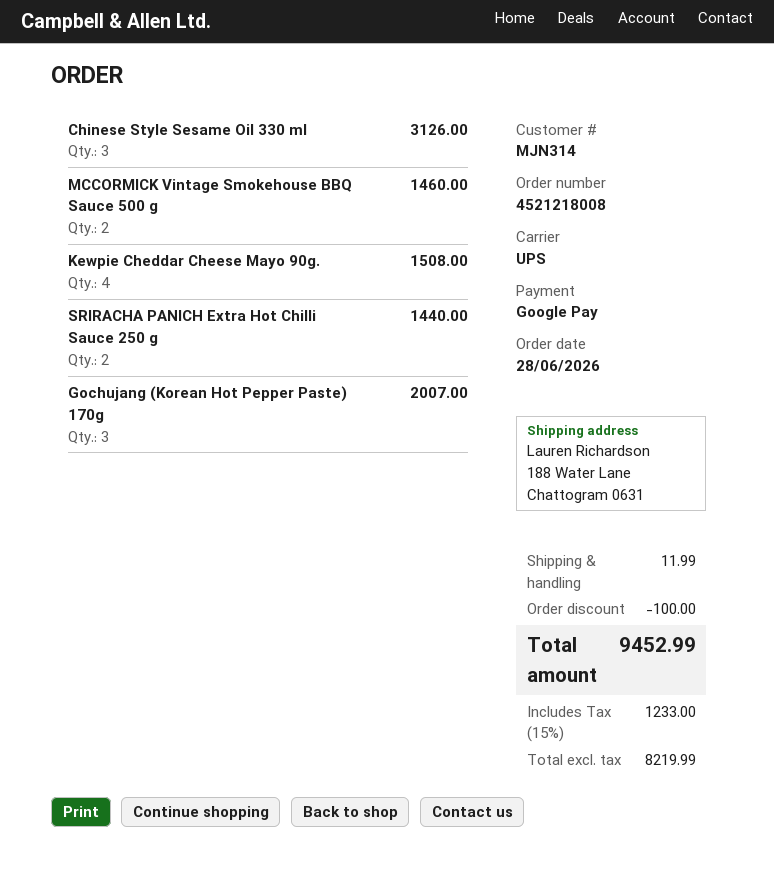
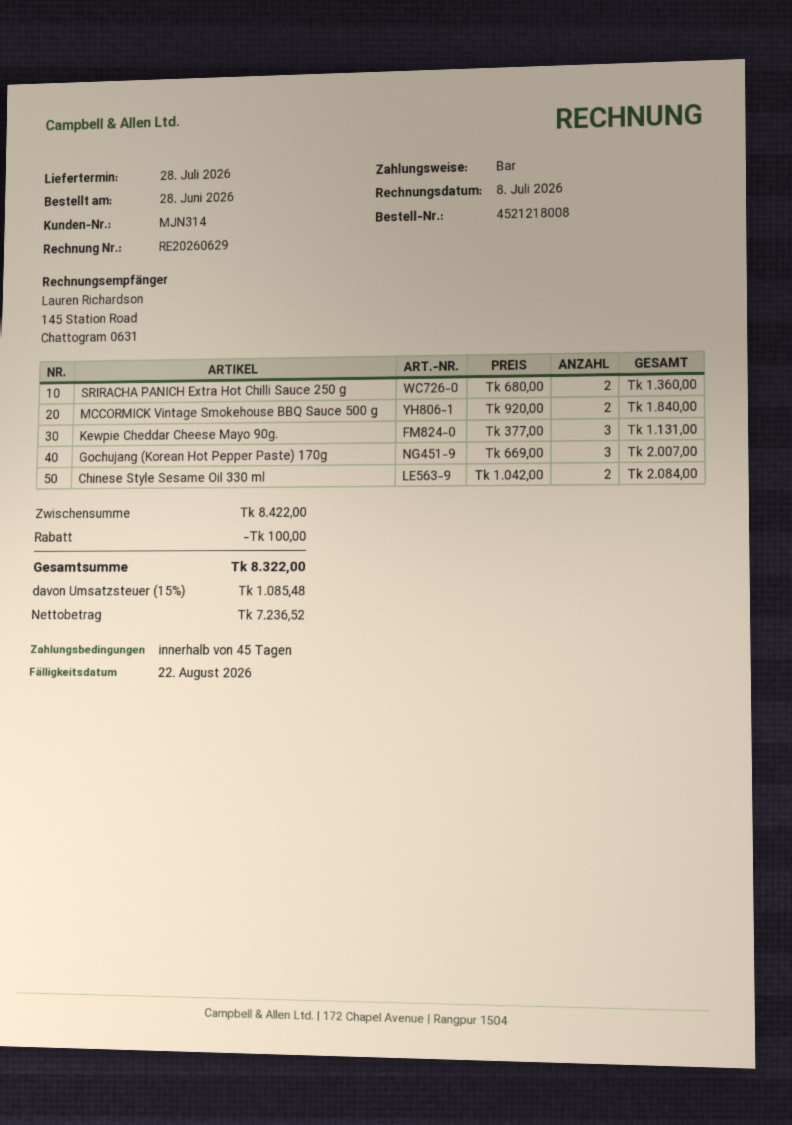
payment method: Google Pay -> cash
Chinese Style Sesame Oil 330 ml: 3 for 3126.00 -> 2 for 2084.00
MCCORMICK Vintage Smokehouse BBQ Sauce 500 g: 2 for 1460.00 -> 2 for 1840.00
Kewpie Cheddar Cheese Mayo 90g.: 4 for 1508.00 -> 3 for 1131.00
SRIRACHA PANICH Extra Hot Chilli Sauce 250 g: 2 for 1440.00 -> 2 for 1360.00
shipping: 11.99 -> none
net: 8219.99 -> 7236.52
tax: 15% = 1233.00 -> 15% = 1085.48
total: 9452.99 -> 8322.00

